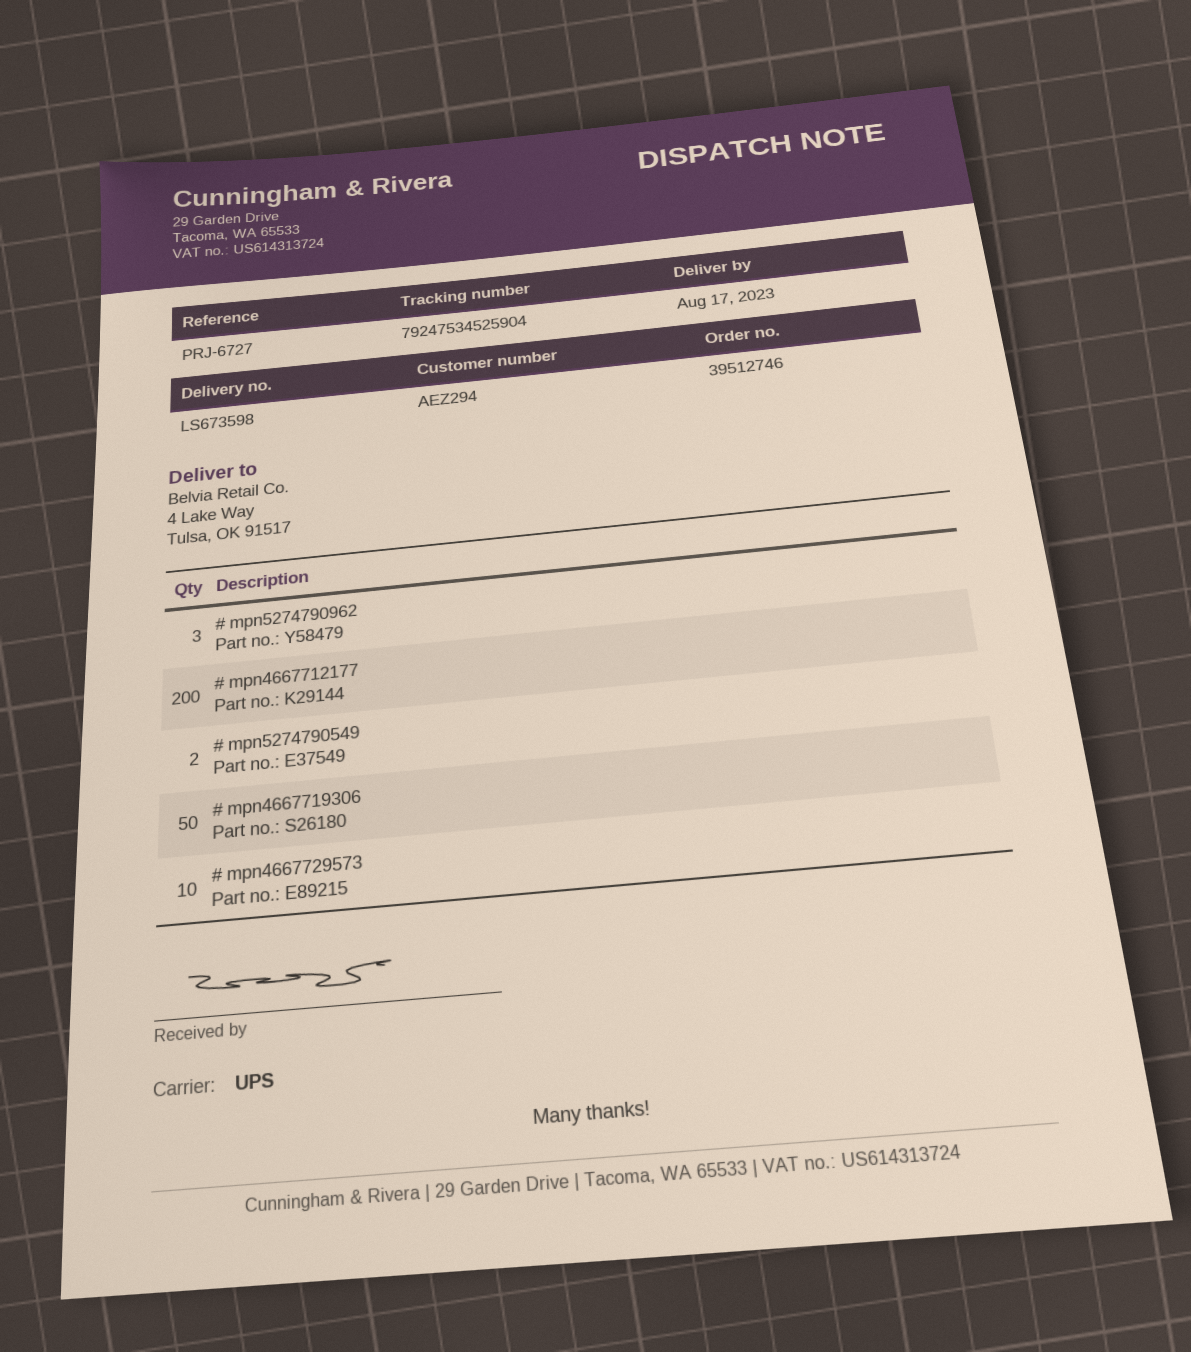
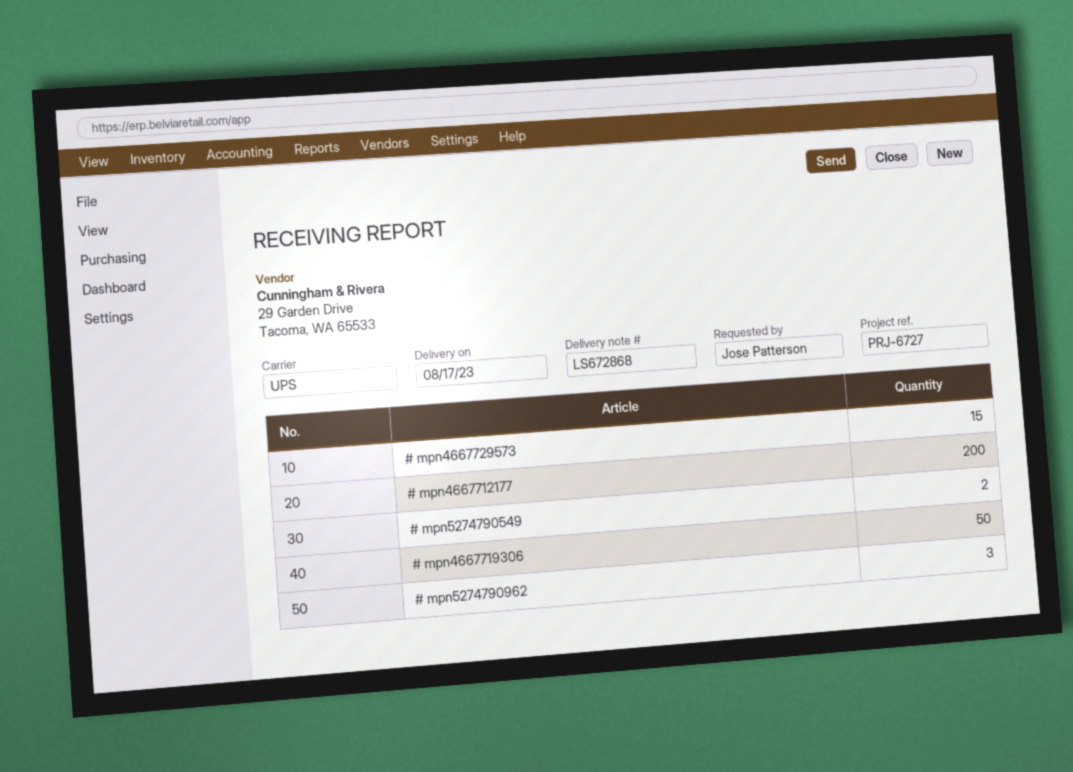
delivery note number: LS673598 -> LS672868
# mpn4667729573: 10 -> 15

